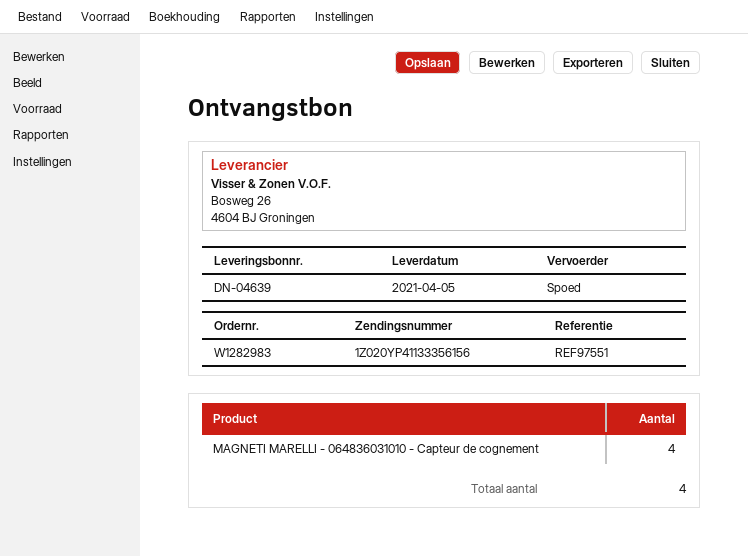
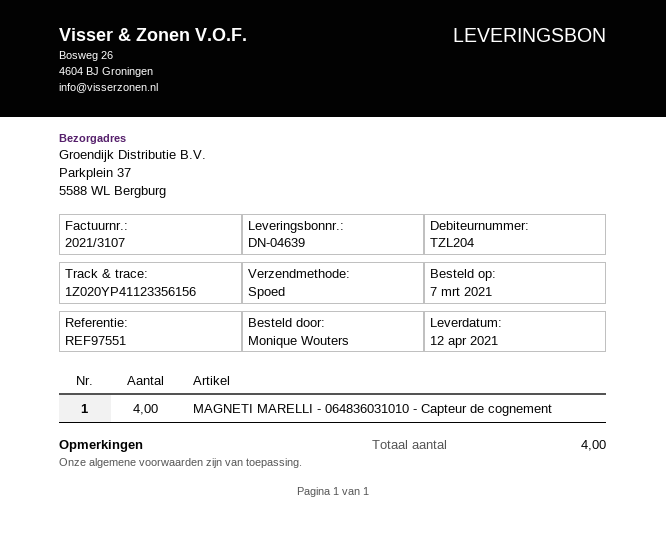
delivery date: 2021-04-05 -> 2021-04-12
tracking number: 1Z020YP41133356156 -> 1Z020YP41123356156

